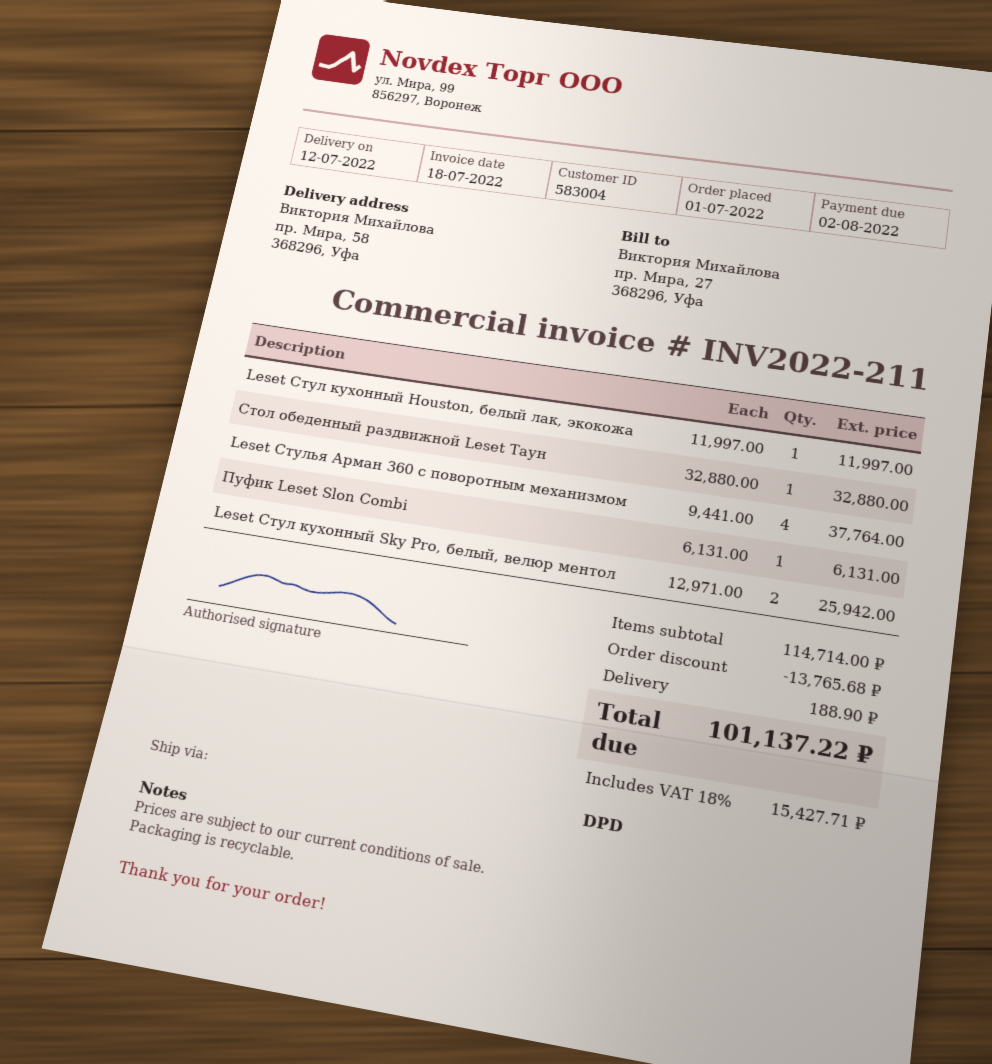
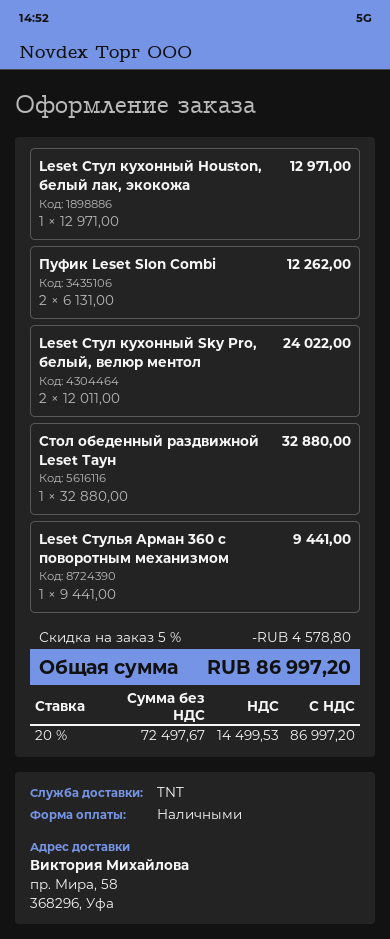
shipping method: DPD -> TNT
Leset Стул кухонный Houston, белый лак, экокожа: 1 x 11997.00 = 11997.00 -> 1 x 12971.00 = 12971.00
Leset Стулья Арман 360 с поворотным механизмом: 4 x 9441.00 = 37764.00 -> 1 x 9441.00 = 9441.00
Пуфик Leset Slon Combi: 1 x 6131.00 = 6131.00 -> 2 x 6131.00 = 12262.00
Leset Стул кухонный Sky Pro, белый, велюр ментол: 2 x 12971.00 = 25942.00 -> 2 x 12011.00 = 24022.00
discount: 13765.68 -> 4578.80
shipping: 188.90 -> none
tax: 18% = 15427.71 -> 20% = 14499.53
total: 101137.22 -> 86997.20

